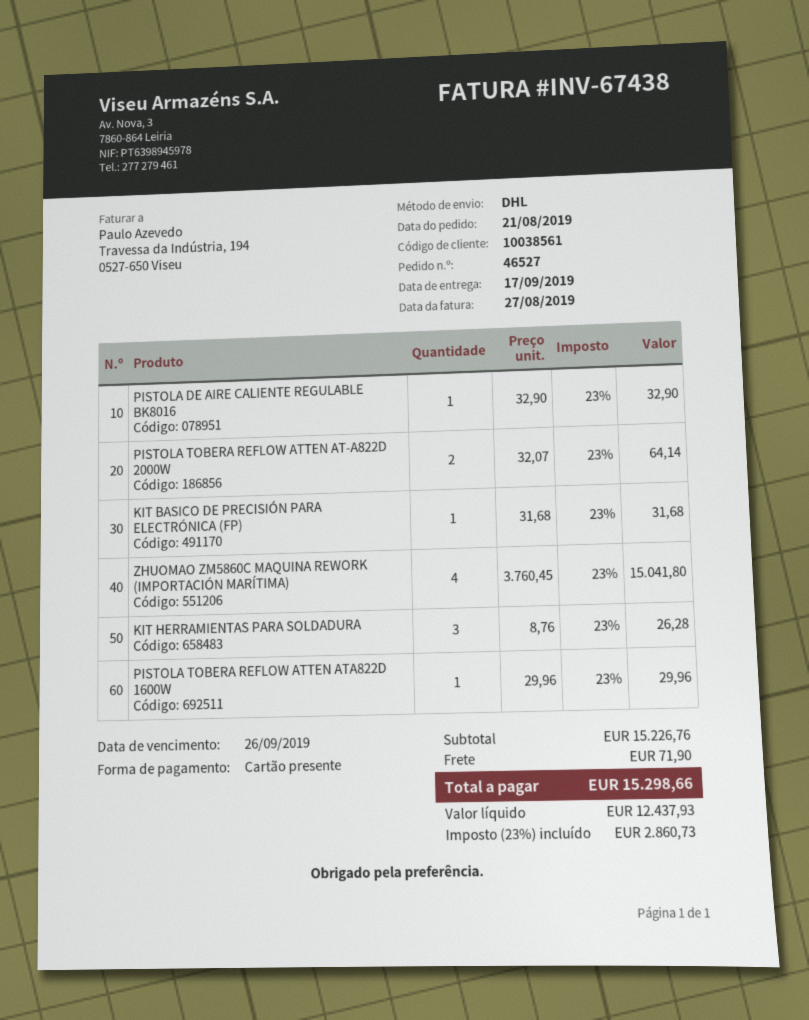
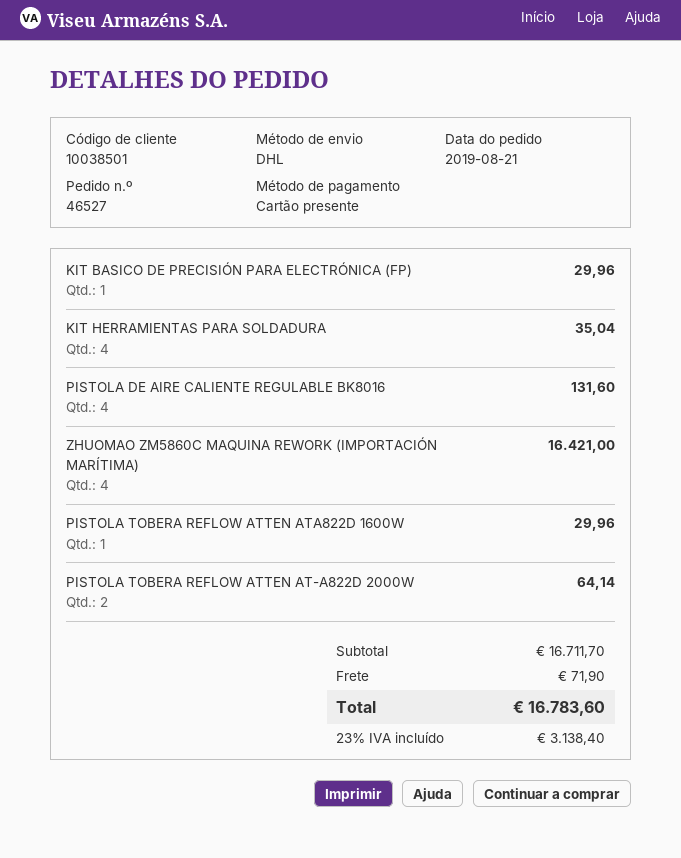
customer number: 10038561 -> 10038501
PISTOLA DE AIRE CALIENTE REGULABLE BK8016: 1 for 32.90 -> 4 for 131.60
KIT BASICO DE PRECISIÓN PARA ELECTRÓNICA (FP): 1 for 31.68 -> 1 for 29.96
ZHUOMAO ZM5860C MAQUINA REWORK (IMPORTACIÓN MARÍTIMA): 4 for 15041.80 -> 4 for 16421.00
KIT HERRAMIENTAS PARA SOLDADURA: 3 for 26.28 -> 4 for 35.04
subtotal: 15226.76 -> 16711.70
tax: 23% = 2860.73 -> 23% = 3138.40
total: 15298.66 -> 16783.60

